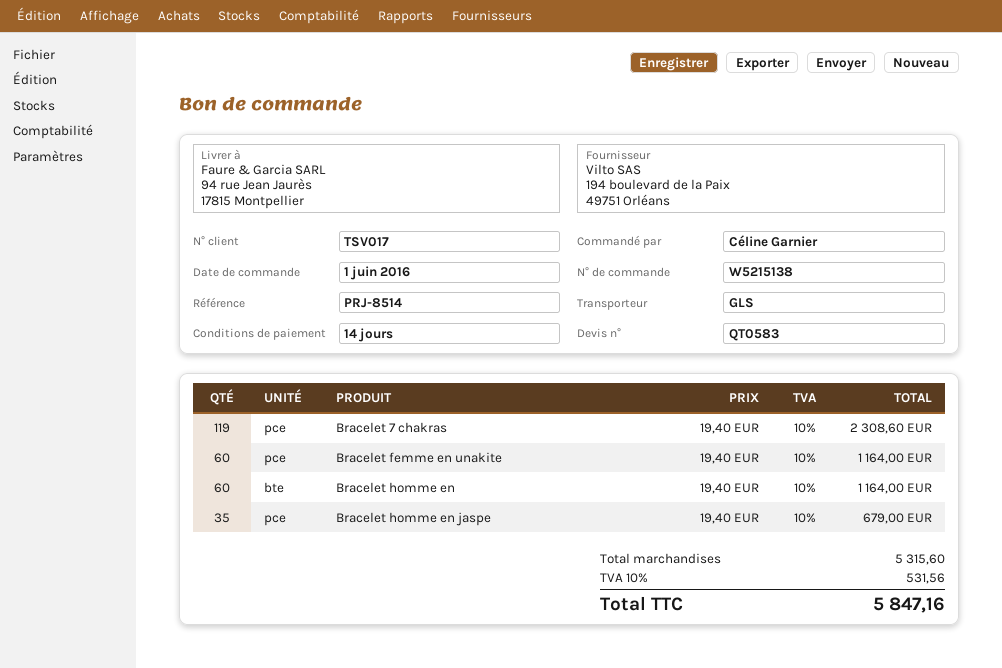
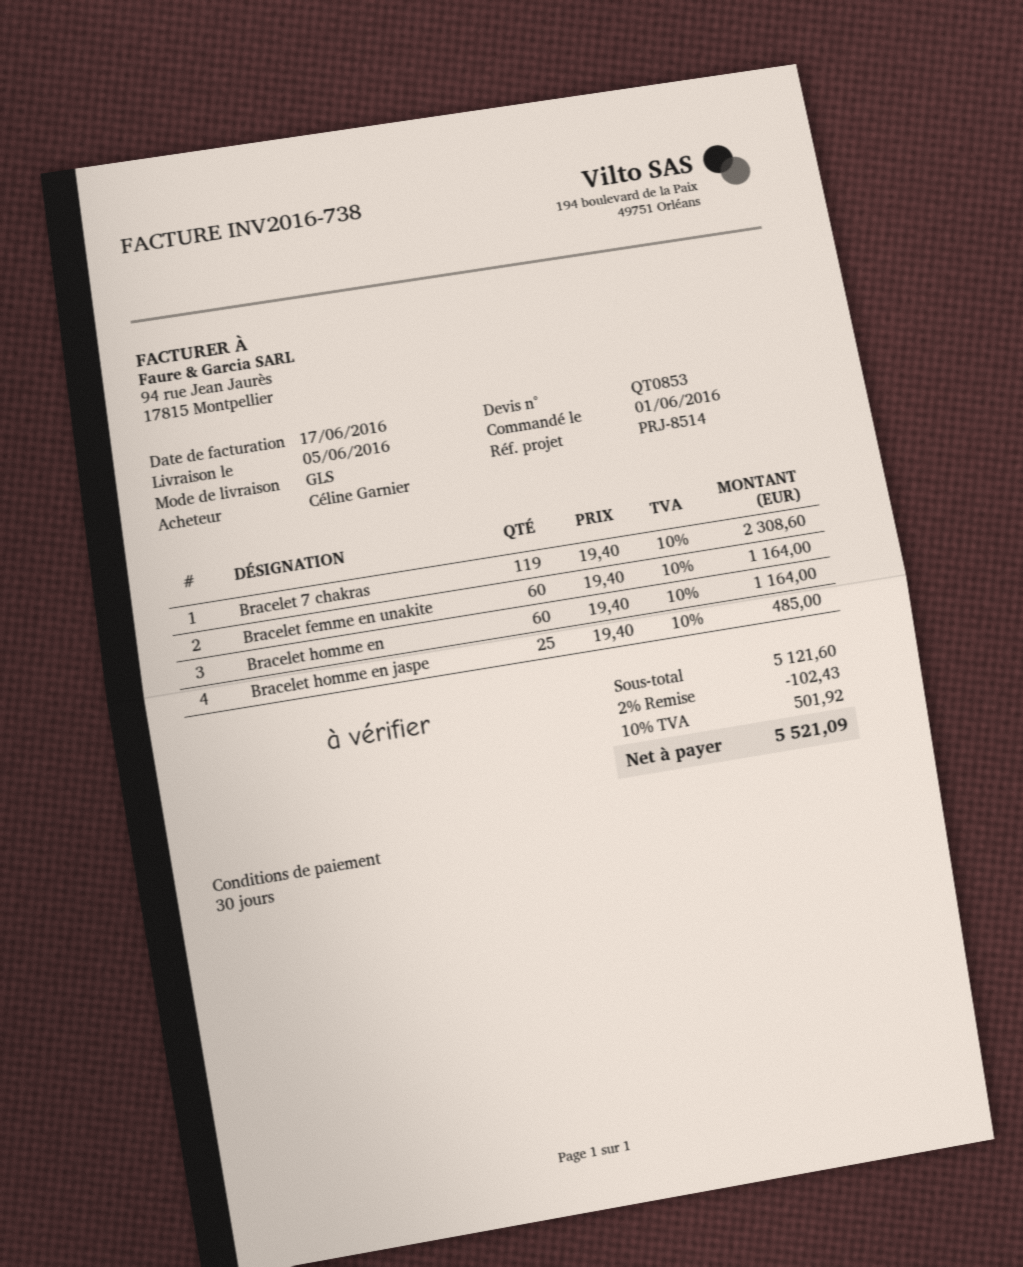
quote number: QT0583 -> QT0853
payment terms: 14 days -> 30 days
Bracelet homme en jaspe: 35 x 19.40 = 679.00 -> 25 x 19.40 = 485.00
subtotal: 5315.60 -> 5121.60
discount: none -> 2% = 102.43
tax: 10% = 531.56 -> 10% = 501.92
total: 5847.16 -> 5521.09

